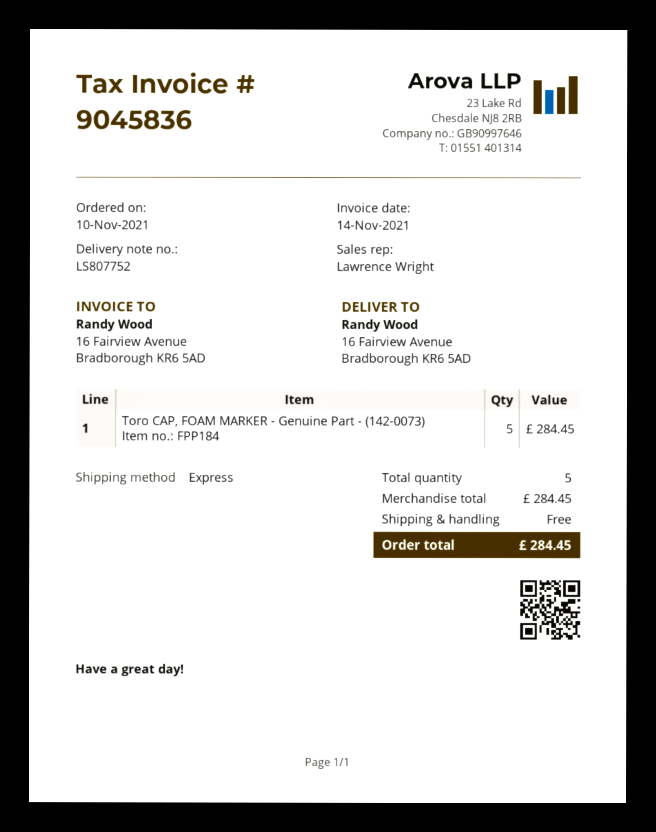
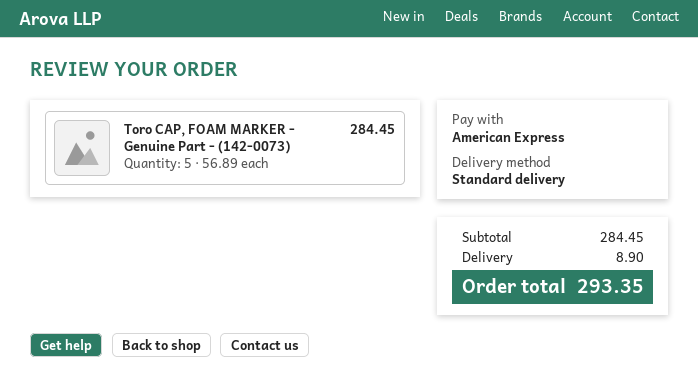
shipping method: express -> standard
shipping: 0.00 -> 8.90
total: 284.45 -> 293.35

